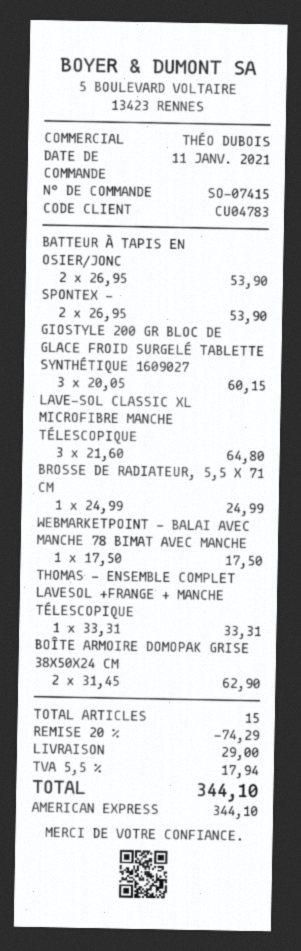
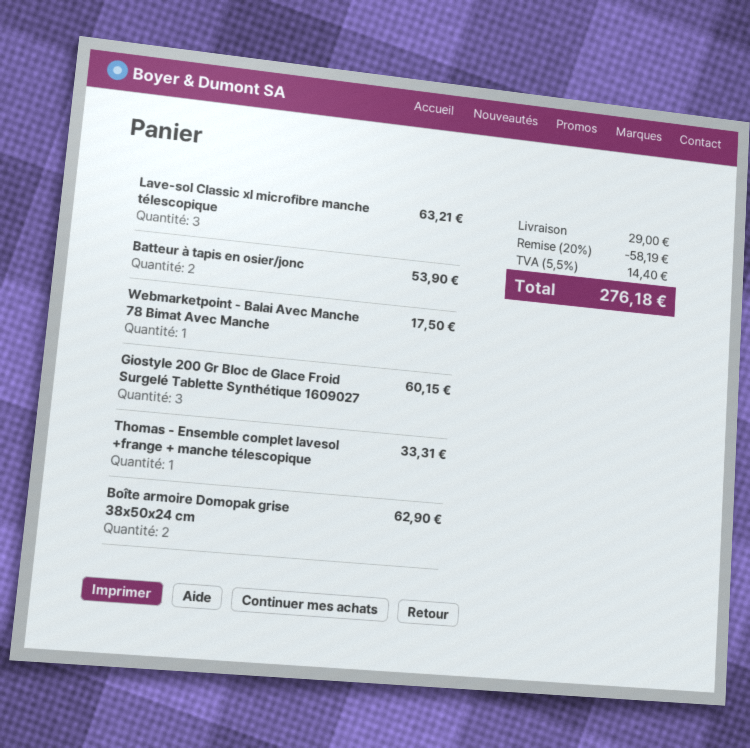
SPONTEX -: 2 for 53.90 -> none
LAVE-SOL CLASSIC XL MICROFIBRE MANCHE TÉLESCOPIQUE: 3 for 64.80 -> 3 for 63.21
BROSSE DE RADIATEUR, 5,5 X 71 CM: 1 for 24.99 -> none
discount: 20% = 74.29 -> 20% = 58.19
tax: 5.5% = 17.94 -> 5.5% = 14.40
total: 344.10 -> 276.18

